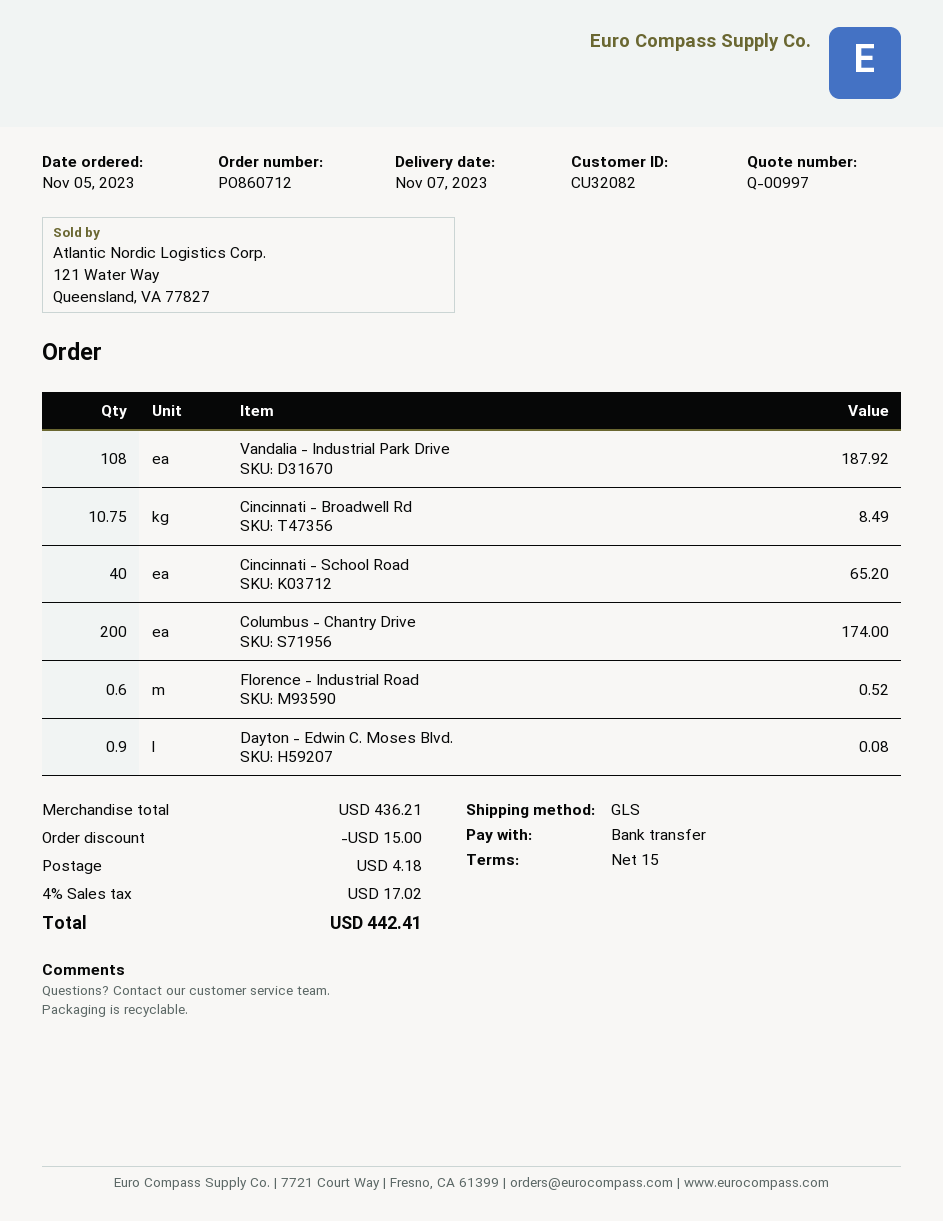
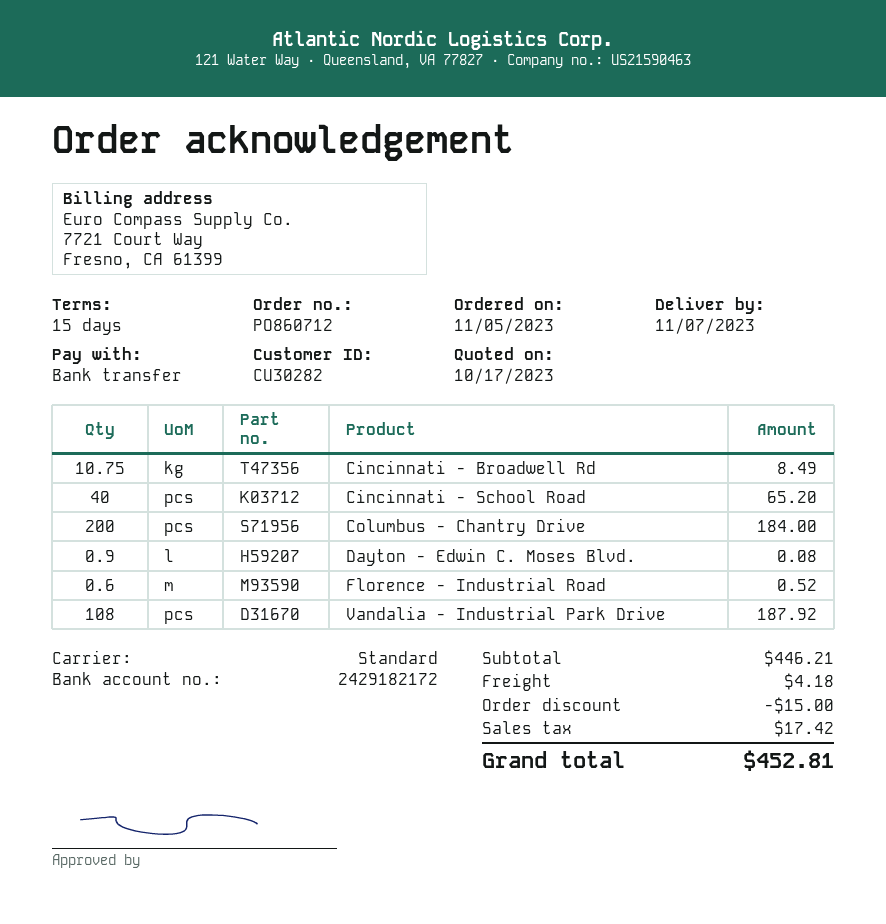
customer number: CU32082 -> CU30282
shipping method: GLS -> standard
Columbus - Chantry Drive: 200 for 174.00 -> 200 for 184.00
subtotal: 436.21 -> 446.21
tax: 17.02 -> 17.42
total: 442.41 -> 452.81

